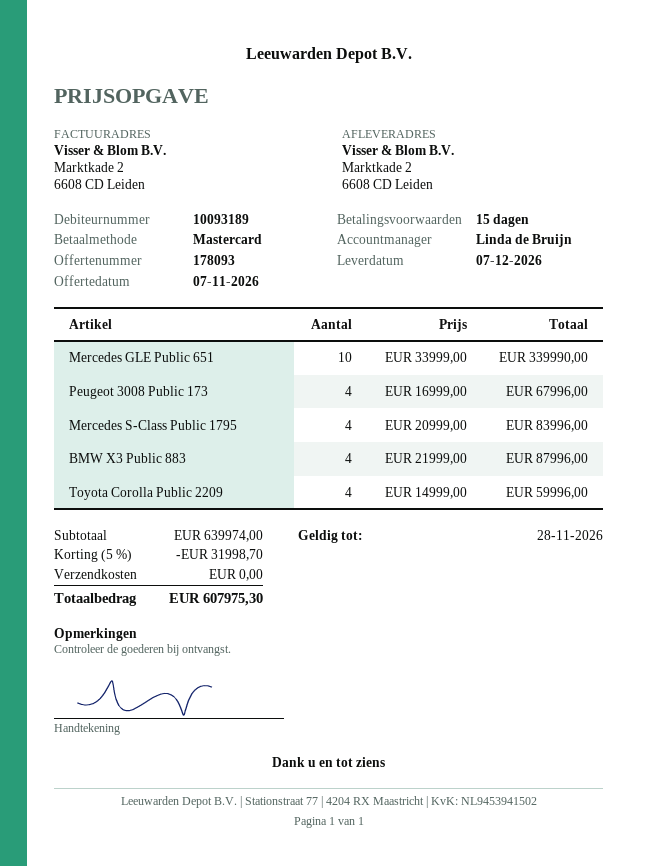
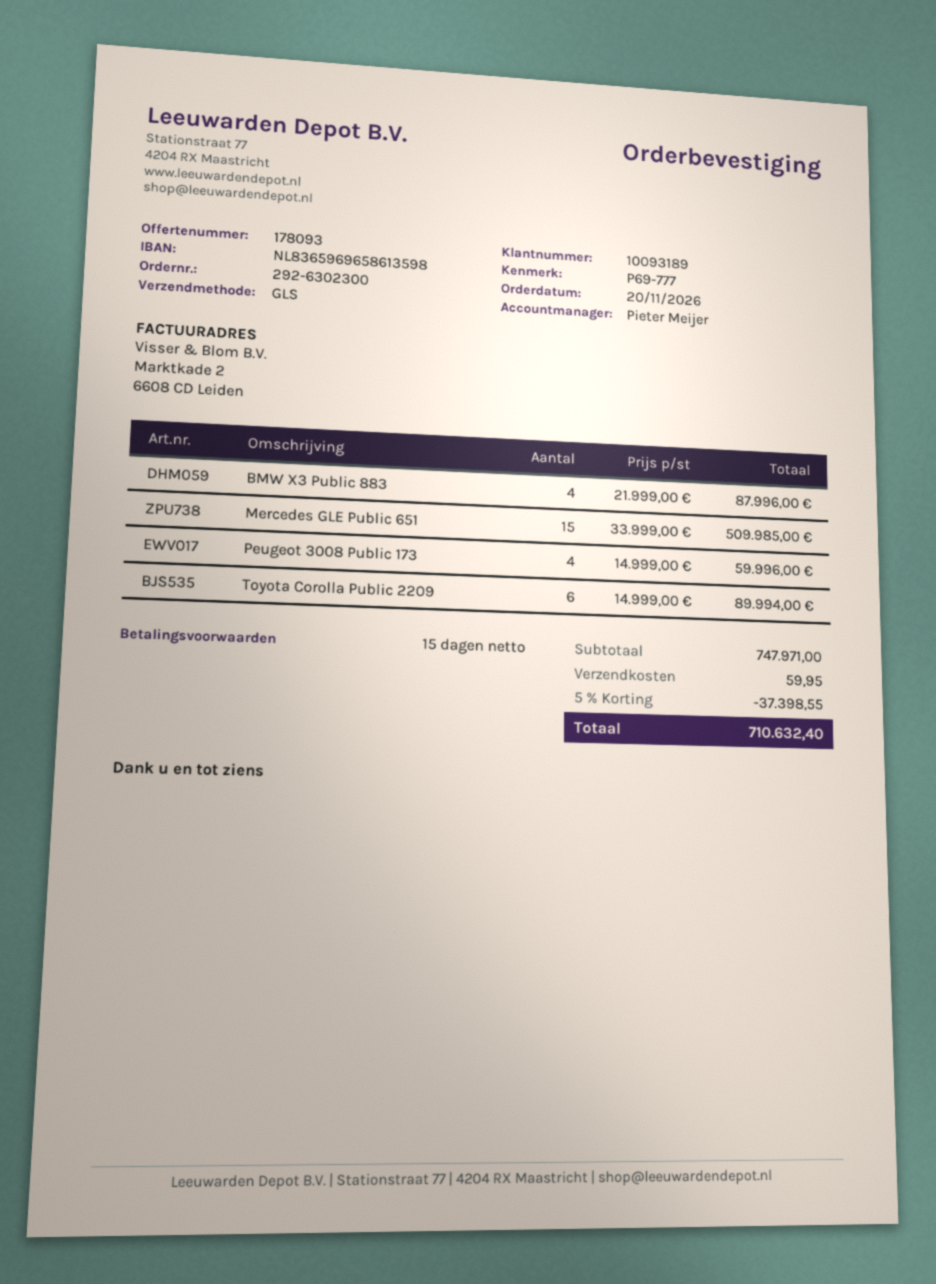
sales rep: Linda de Bruijn -> Pieter Meijer
Mercedes GLE Public 651: 10 x 33999.00 = 339990.00 -> 15 x 33999.00 = 509985.00
Peugeot 3008 Public 173: 4 x 16999.00 = 67996.00 -> 4 x 14999.00 = 59996.00
Mercedes S-Class Public 1795: 4 x 20999.00 = 83996.00 -> none
Toyota Corolla Public 2209: 4 x 14999.00 = 59996.00 -> 6 x 14999.00 = 89994.00
subtotal: 639974.00 -> 747971.00
discount: 5% = 31998.70 -> 5% = 37398.55
shipping: 0.00 -> 59.95
total: 607975.30 -> 710632.40

